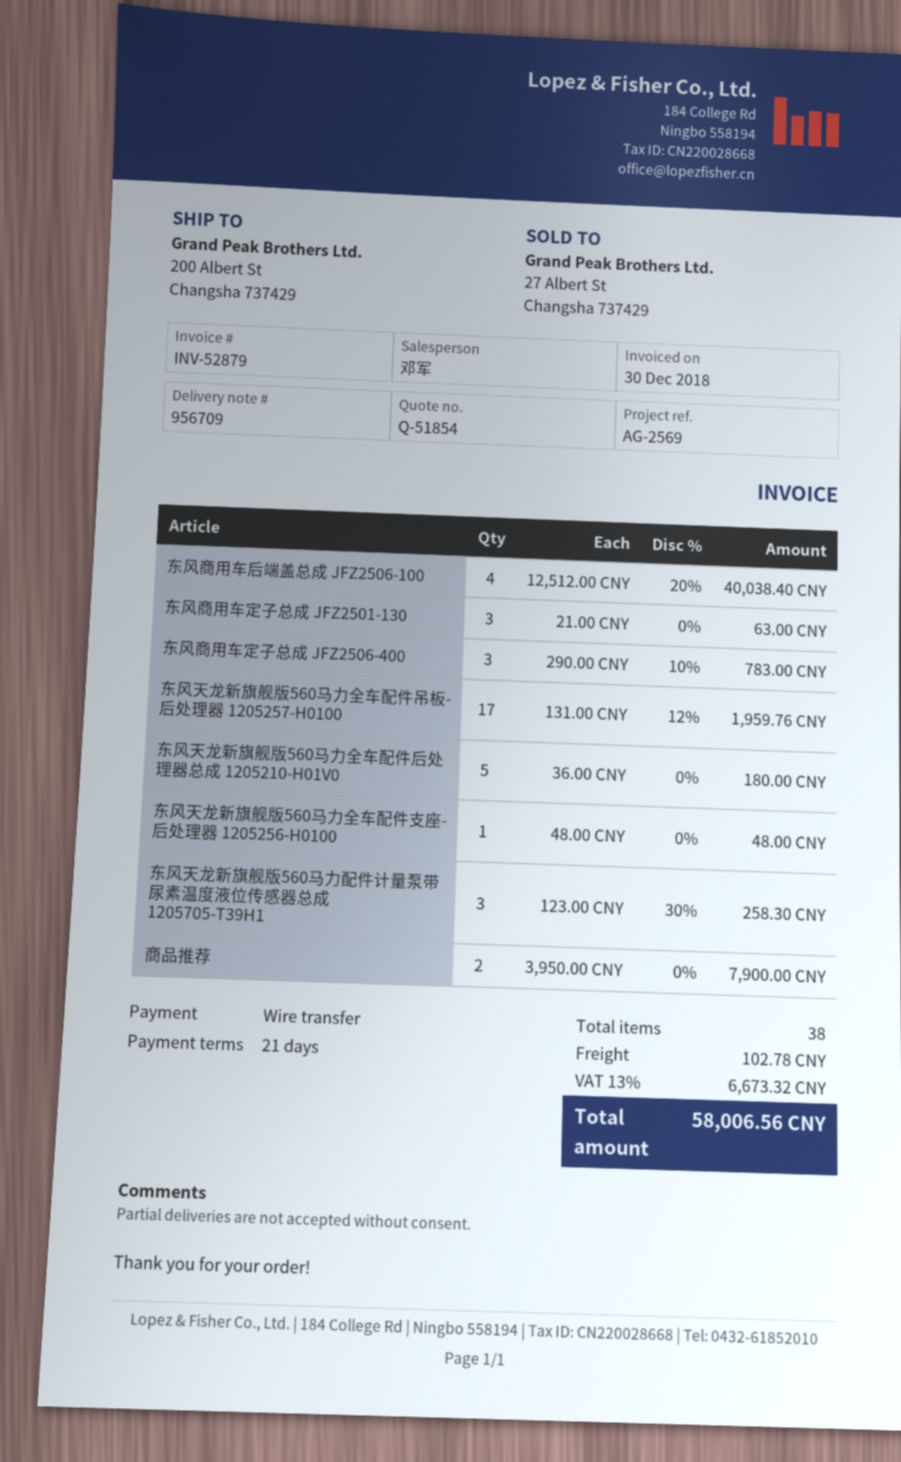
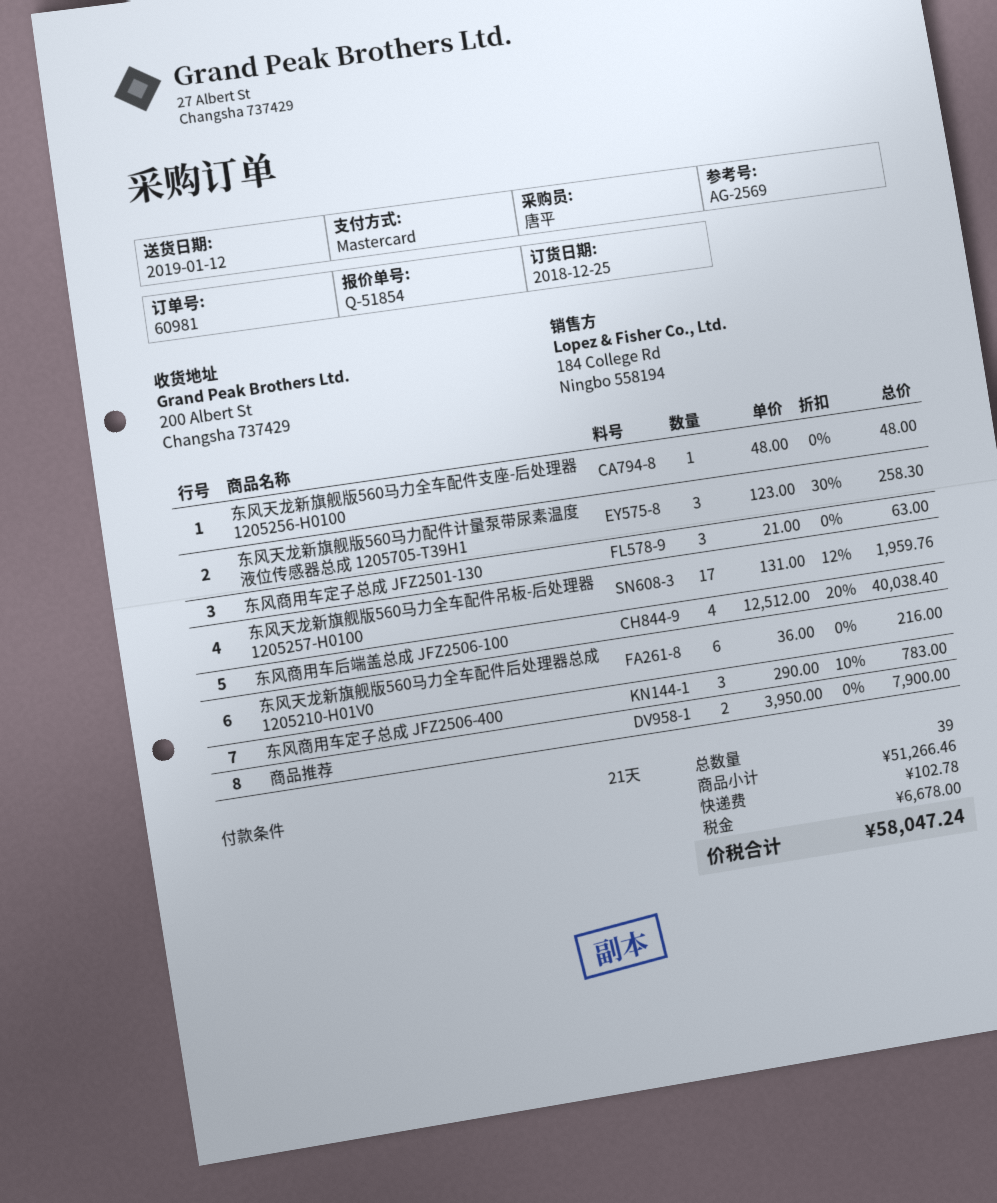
payment method: bank transfer -> Mastercard
东风天龙新旗舰版560马力全车配件后处理器总成 1205210-H01V0: 5 x 36.00 = 180.00 -> 6 x 36.00 = 216.00
total quantity: 38 -> 39
tax: 6673.32 -> 6678.00
total: 58006.56 -> 58047.24

